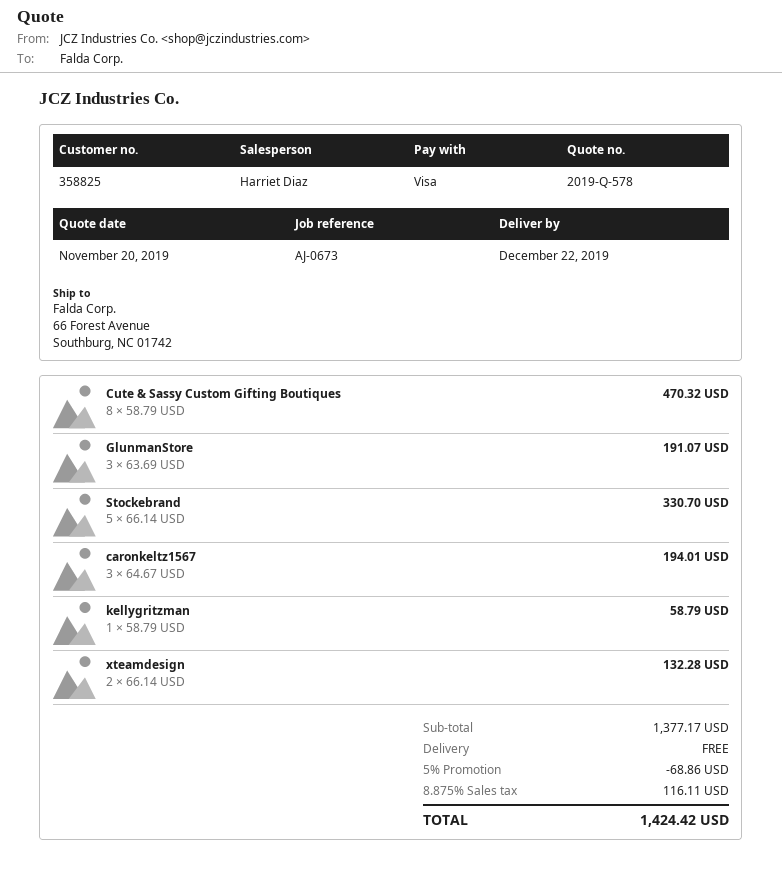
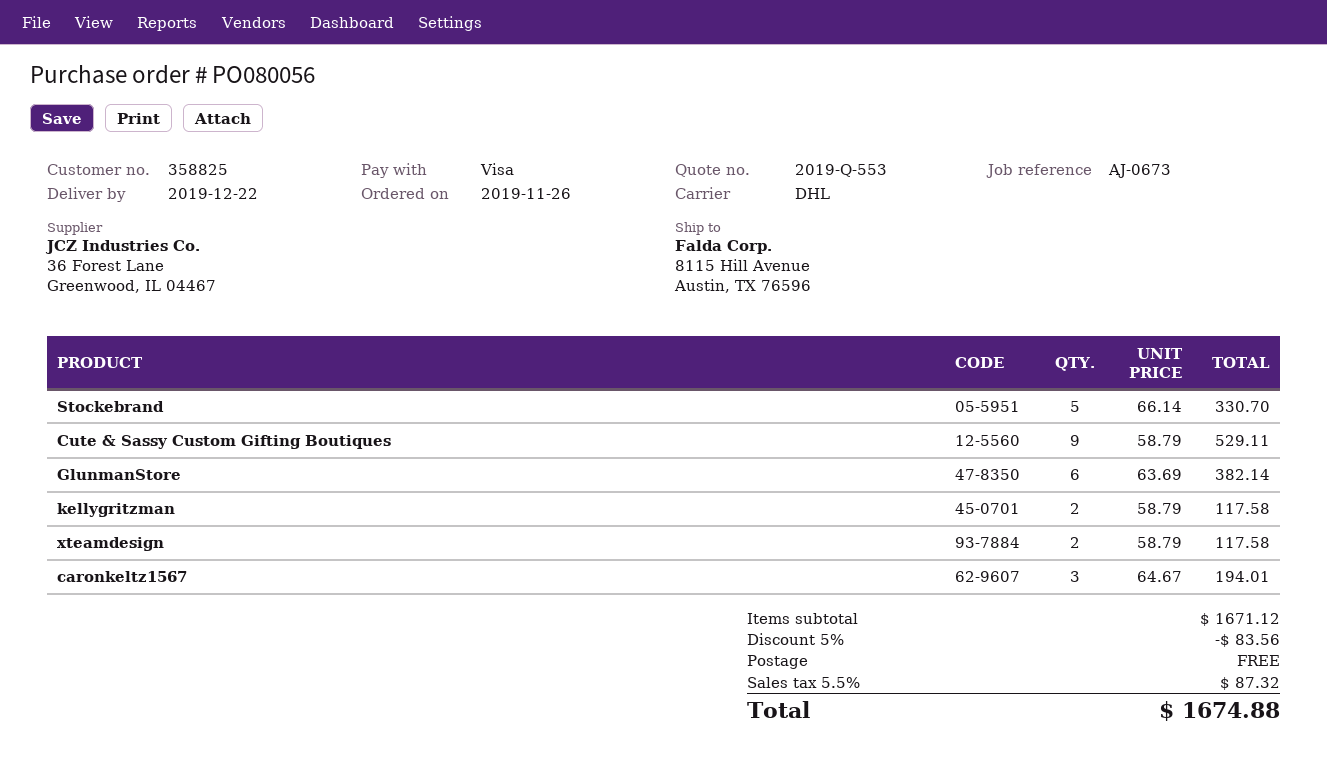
quote number: 2019-Q-578 -> 2019-Q-553
ship to: 66 Forest Avenue, Southburg, NC 01742 -> 8115 Hill Avenue, Austin, TX 76596
Cute & Sassy Custom Gifting Boutiques: 8 x 58.79 = 470.32 -> 9 x 58.79 = 529.11
GlunmanStore: 3 x 63.69 = 191.07 -> 6 x 63.69 = 382.14
kellygritzman: 1 x 58.79 = 58.79 -> 2 x 58.79 = 117.58
xteamdesign: 2 x 66.14 = 132.28 -> 2 x 58.79 = 117.58
subtotal: 1377.17 -> 1671.12
discount: 5% = 68.86 -> 5% = 83.56
tax: 8.875% = 116.11 -> 5.5% = 87.32
total: 1424.42 -> 1674.88

